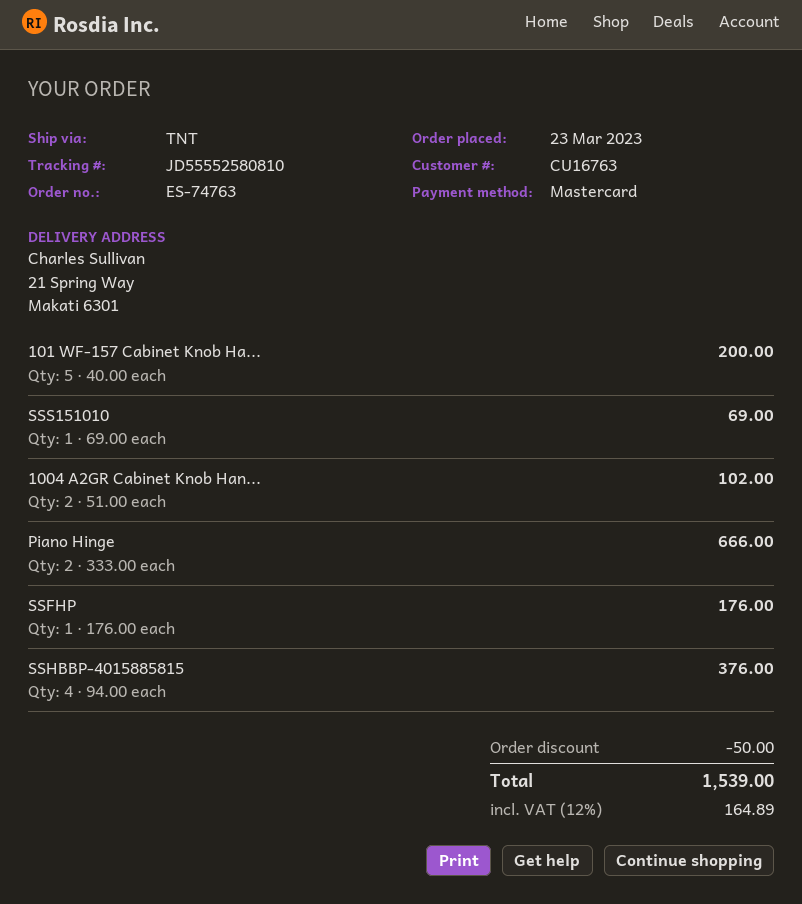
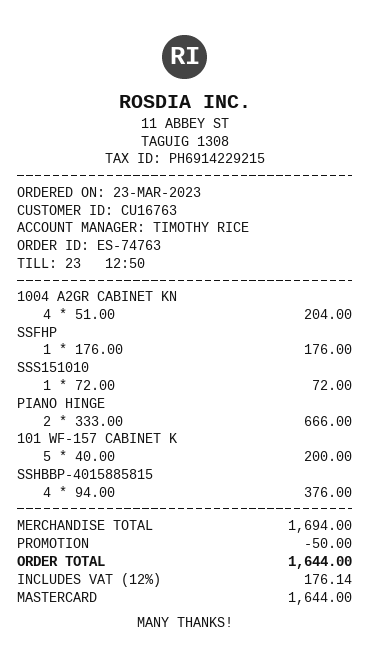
SSS151010: 1 x 69.00 = 69.00 -> 1 x 72.00 = 72.00
1004 A2GR Cabinet Knob Han...: 2 x 51.00 = 102.00 -> 4 x 51.00 = 204.00
tax: 12% = 164.89 -> 12% = 176.14
total: 1539.00 -> 1644.00

